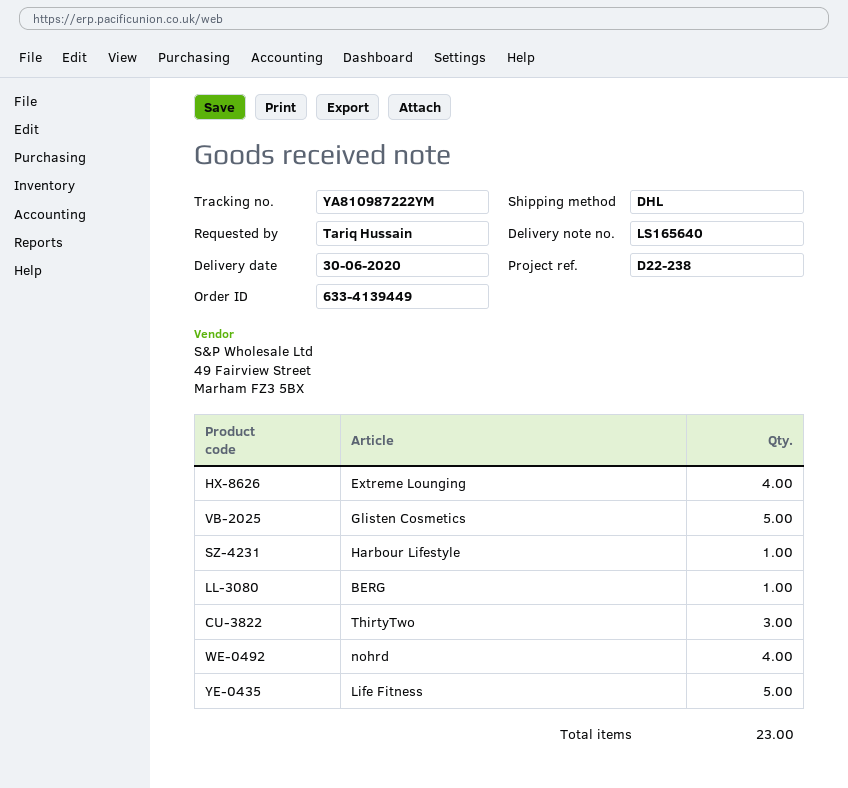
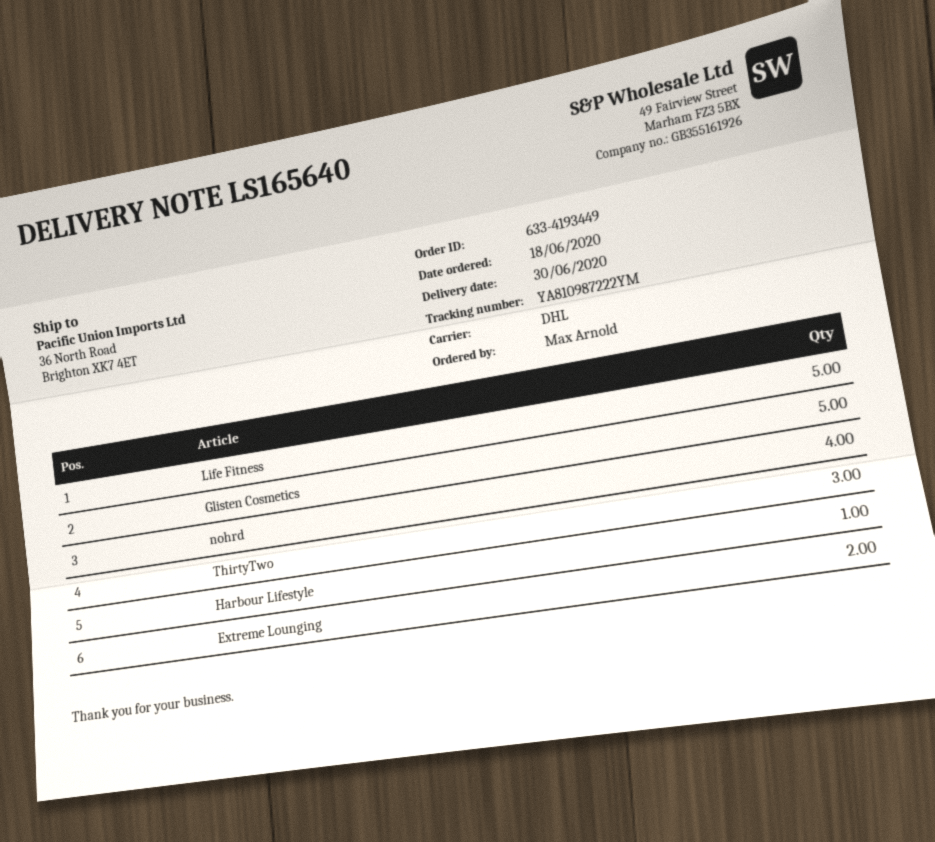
order number: 633-4139449 -> 633-4193449
ordered by: Tariq Hussain -> Max Arnold
Extreme Lounging: 4 -> 2
BERG: 1 -> none

